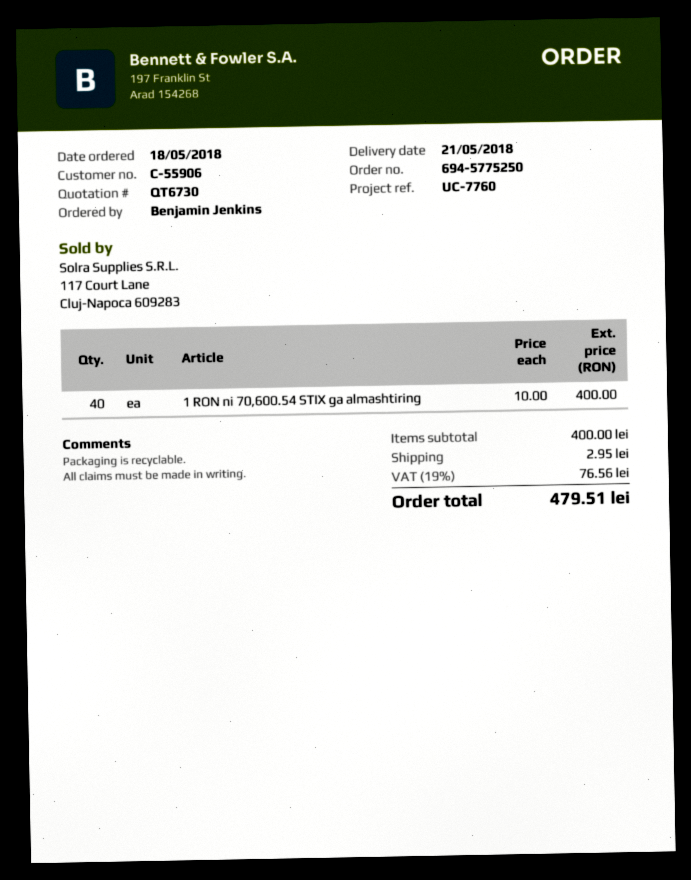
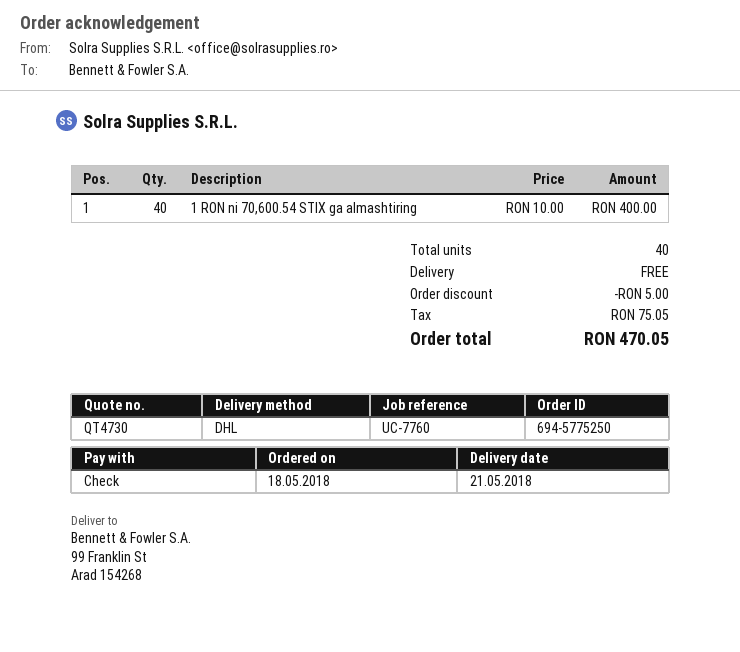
quote number: QT6730 -> QT4730
discount: none -> 5.00
shipping: 2.95 -> 0.00
tax: 76.56 -> 75.05
total: 479.51 -> 470.05

